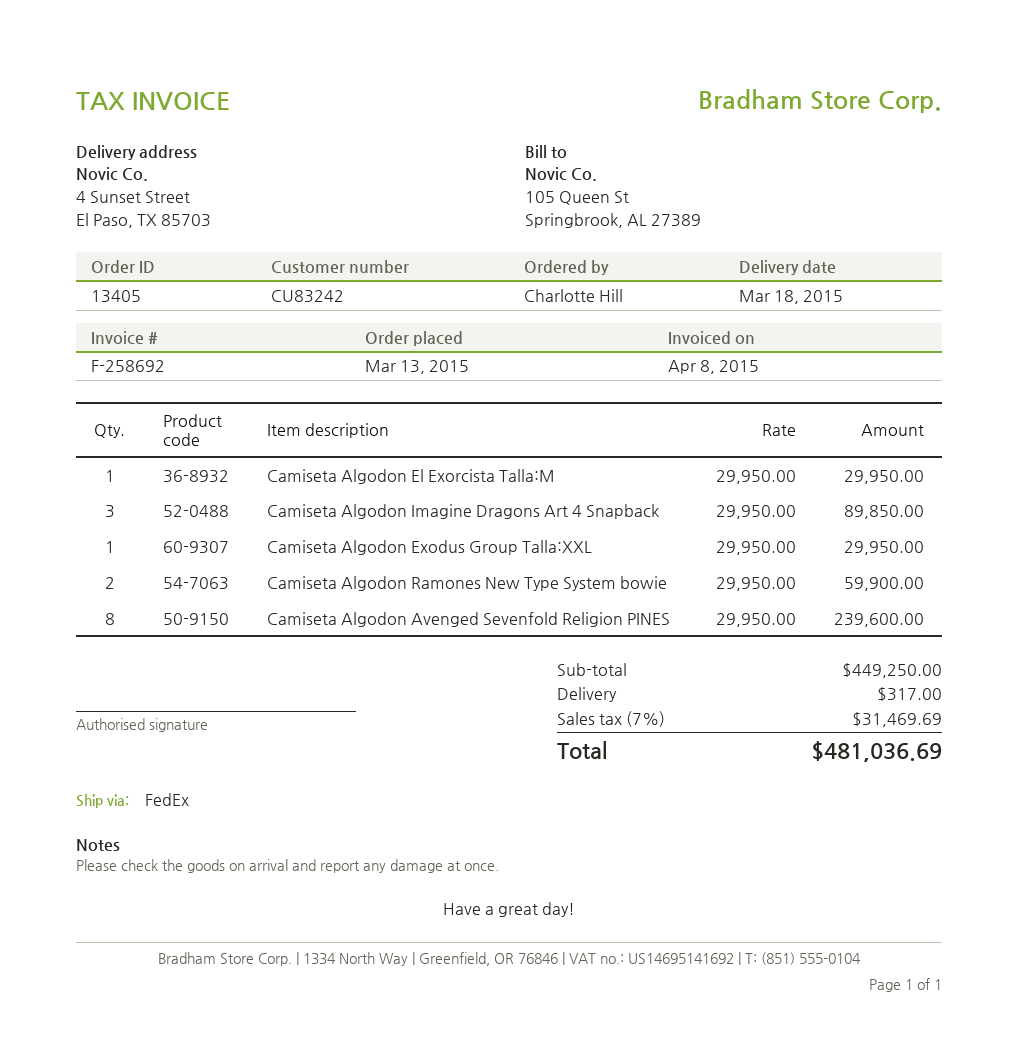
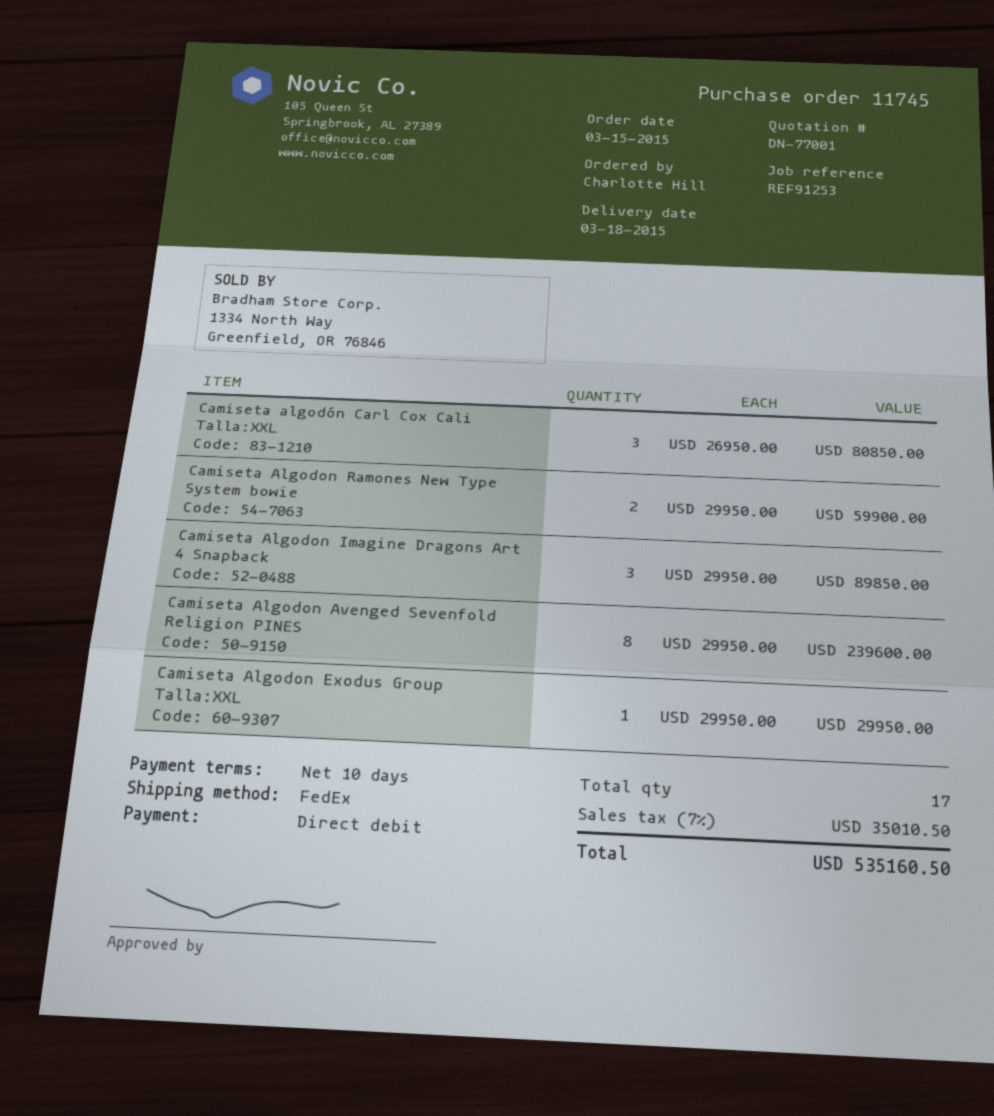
order number: 13405 -> 11745
order date: 2015-03-13 -> 2015-03-15
Camiseta Algodon El Exorcista Talla:M: 1 x 29950.00 = 29950.00 -> none
Camiseta algodón Carl Cox Cali Talla:XXL: none -> 3 x 26950.00 = 80850.00
shipping: 317.00 -> none
tax: 7% = 31469.69 -> 7% = 35010.50
total: 481036.69 -> 535160.50

